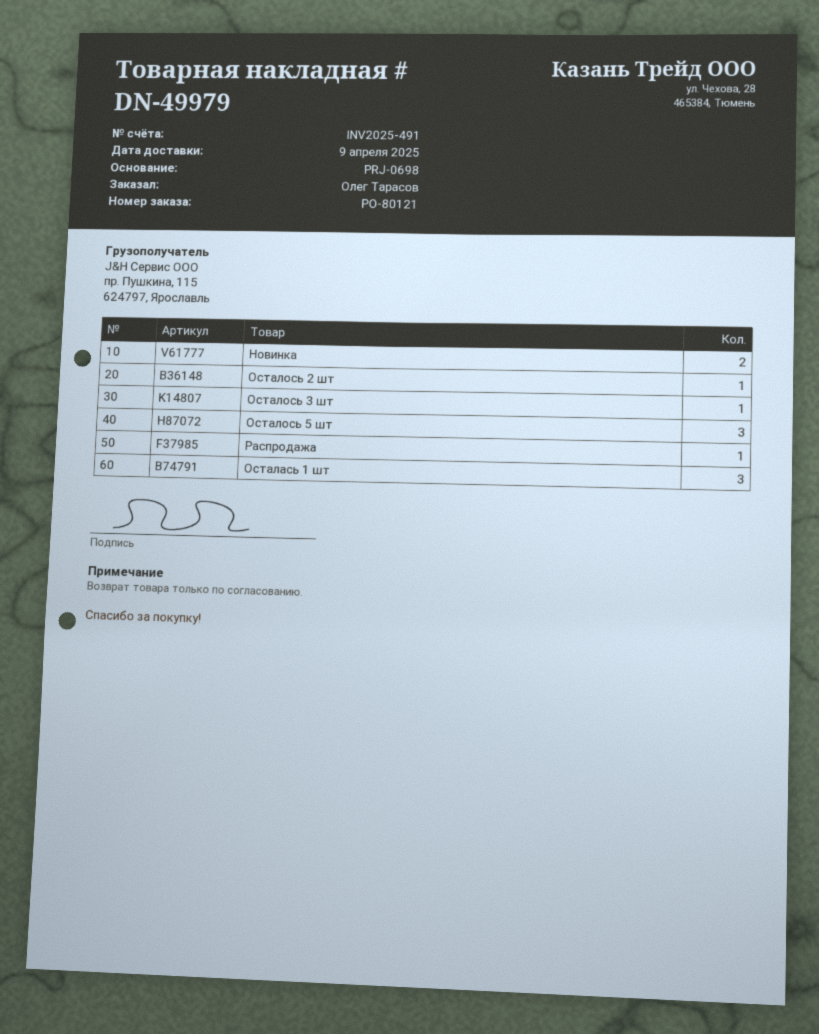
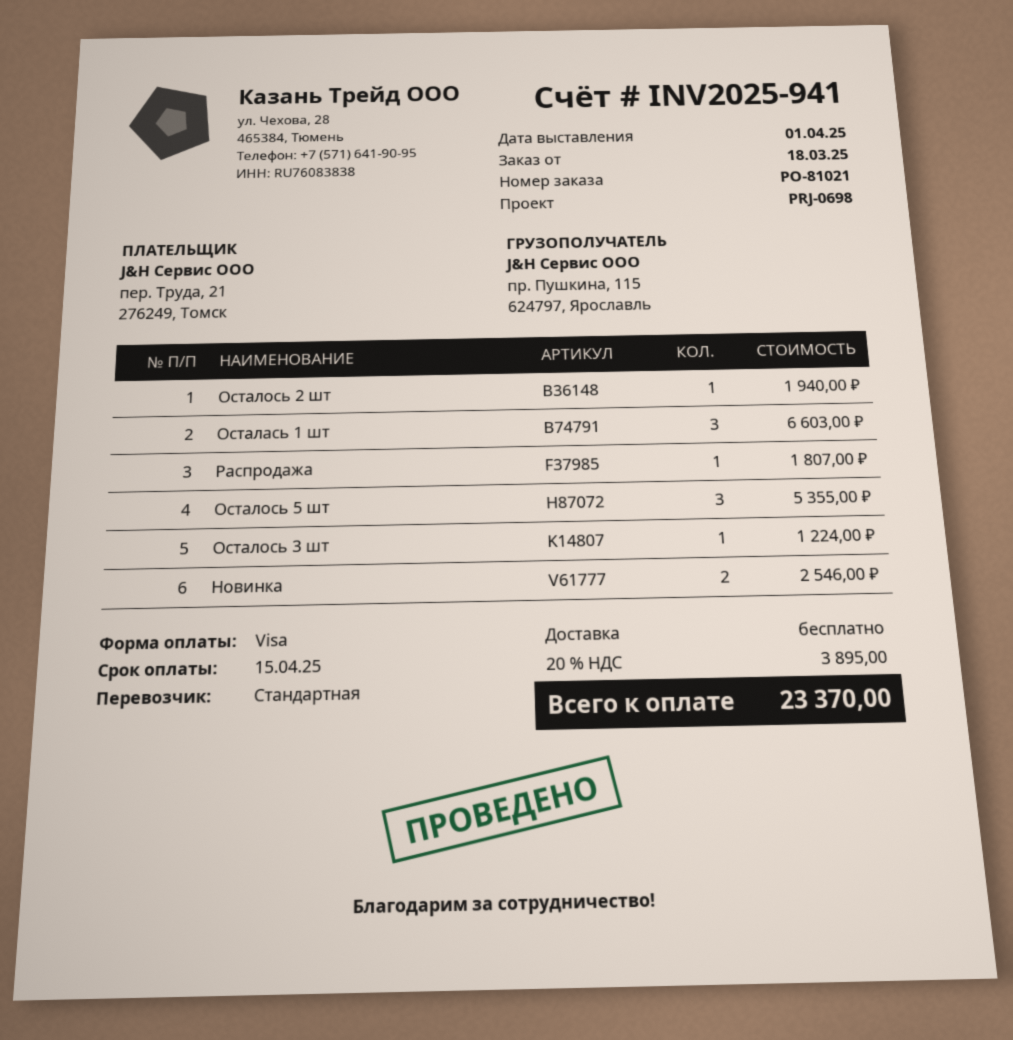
order number: PO-80121 -> PO-81021
invoice number: INV2025-491 -> INV2025-941

